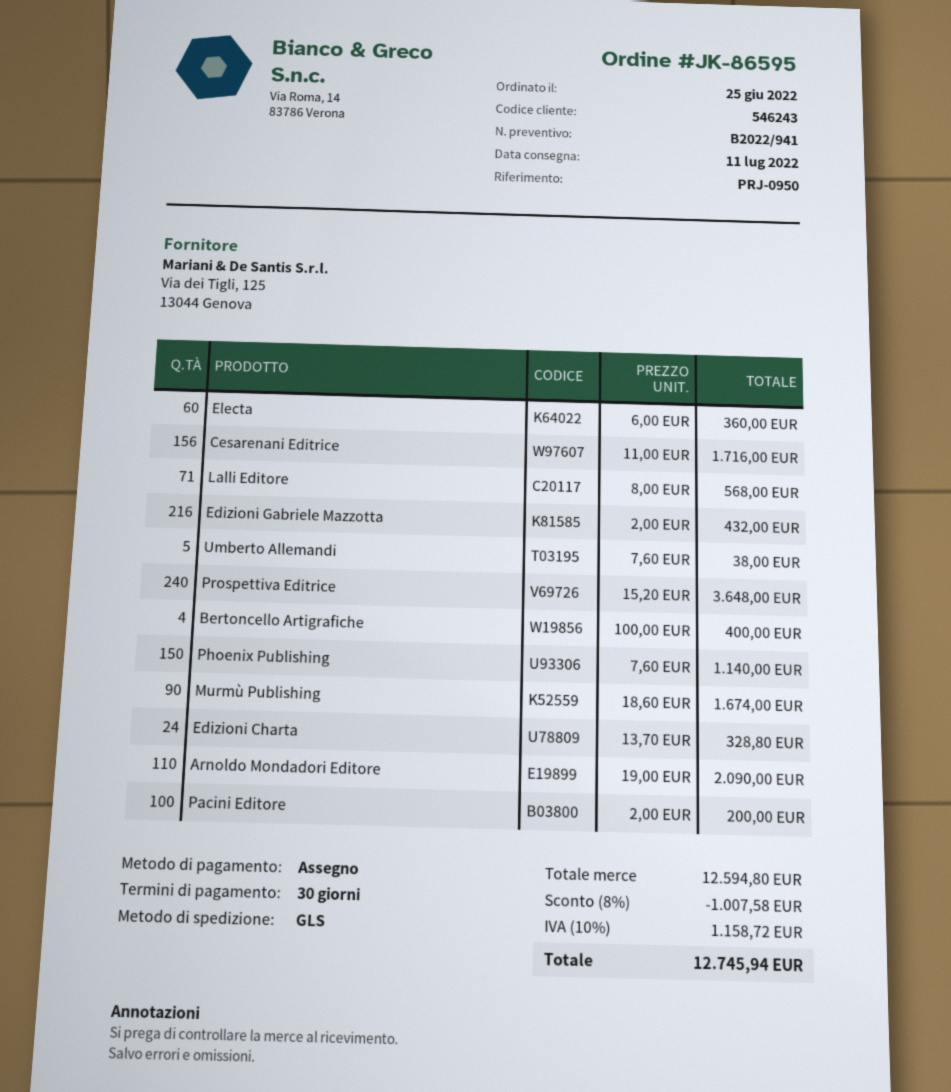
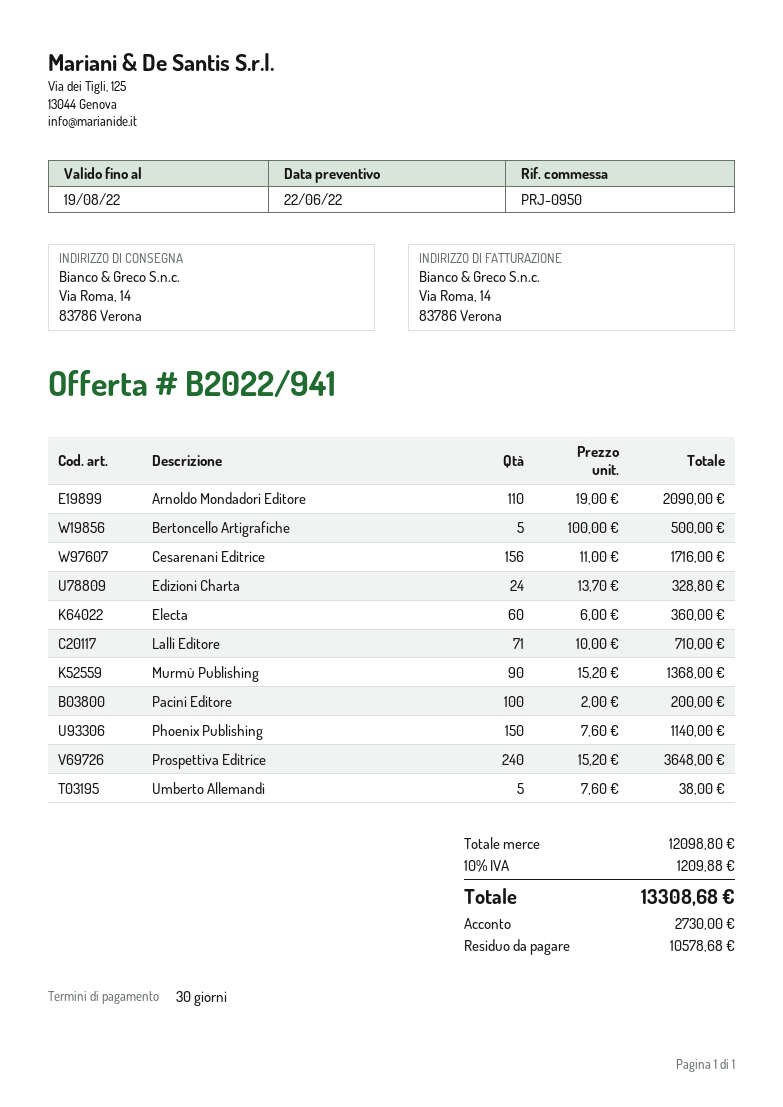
Lalli Editore: 71 x 8.00 = 568.00 -> 71 x 10.00 = 710.00
Edizioni Gabriele Mazzotta: 216 x 2.00 = 432.00 -> none
Bertoncello Artigrafiche: 4 x 100.00 = 400.00 -> 5 x 100.00 = 500.00
Murmù Publishing: 90 x 18.60 = 1674.00 -> 90 x 15.20 = 1368.00
subtotal: 12594.80 -> 12098.80
discount: 8% = 1007.58 -> none
tax: 10% = 1158.72 -> 10% = 1209.88
total: 12745.94 -> 13308.68

